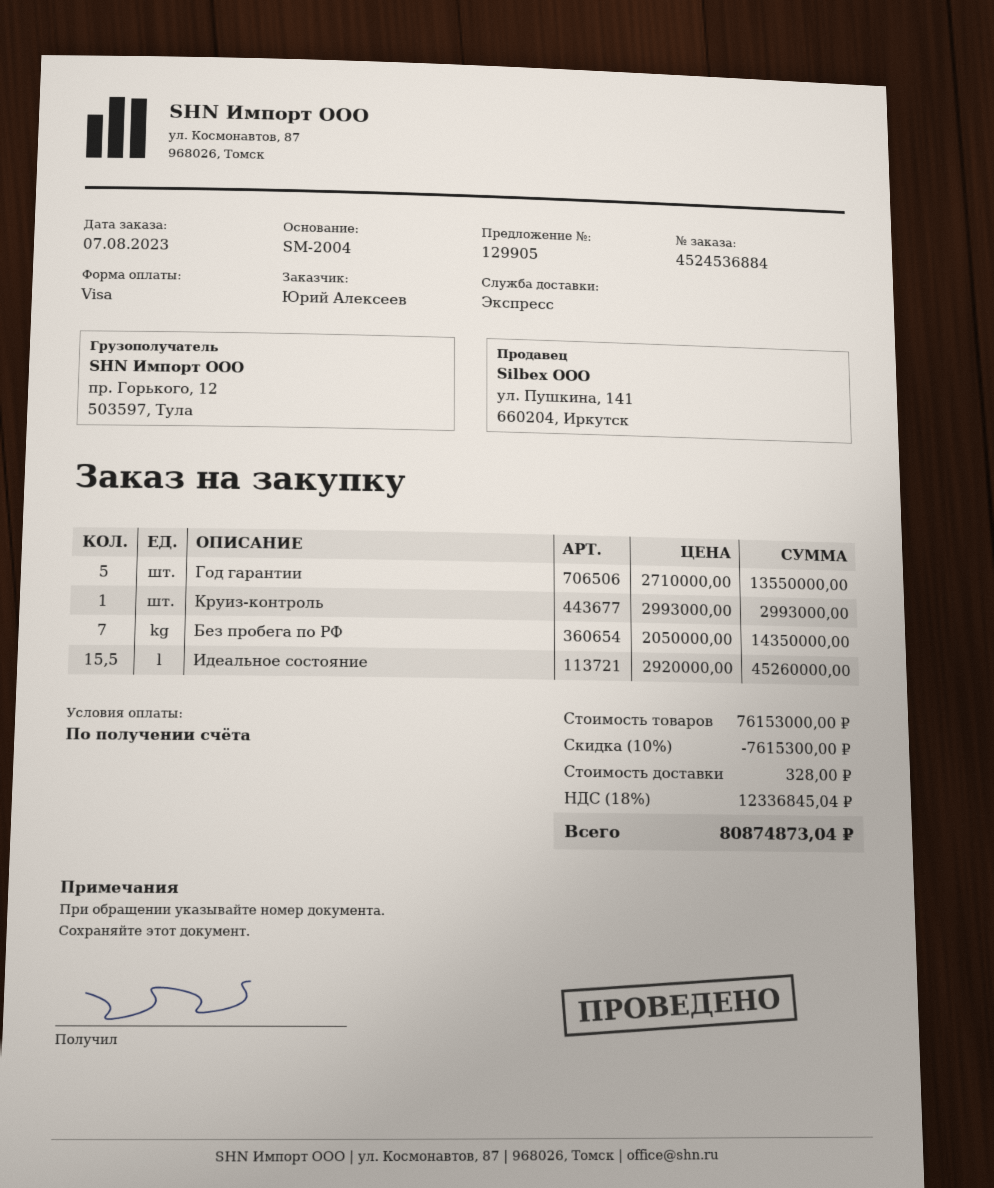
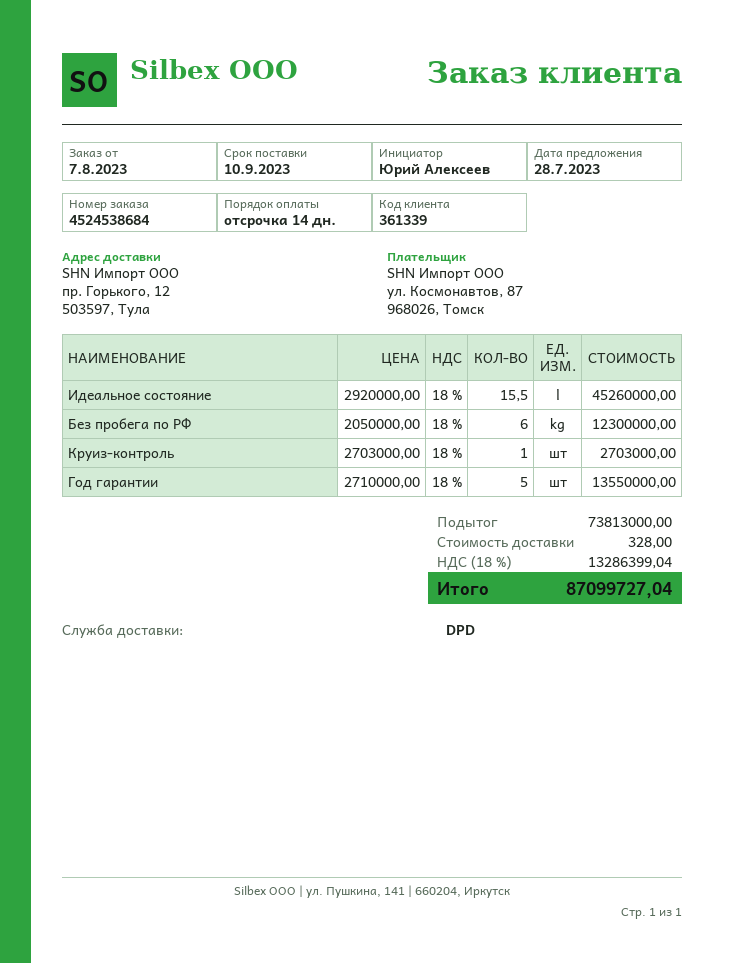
order number: 4524536884 -> 4524538684
payment terms: on receipt -> 14 days
shipping method: express -> DPD
Круиз-контроль: 1 x 2993000.00 = 2993000.00 -> 1 x 2703000.00 = 2703000.00
Без пробега по РФ: 7 x 2050000.00 = 14350000.00 -> 6 x 2050000.00 = 12300000.00
subtotal: 76153000.00 -> 73813000.00
discount: 10% = 7615300.00 -> none
tax: 18% = 12336845.04 -> 18% = 13286399.04
total: 80874873.04 -> 87099727.04

